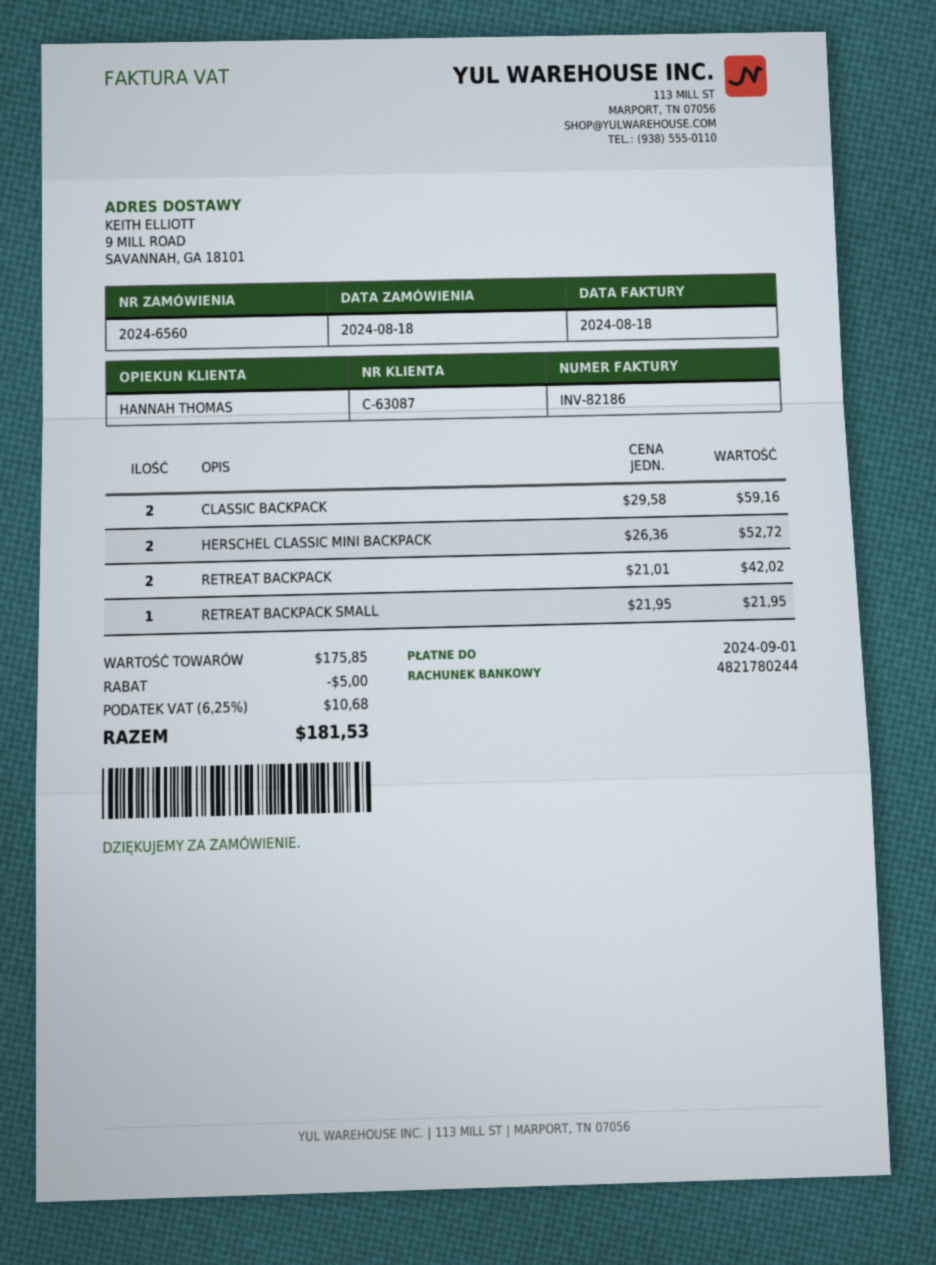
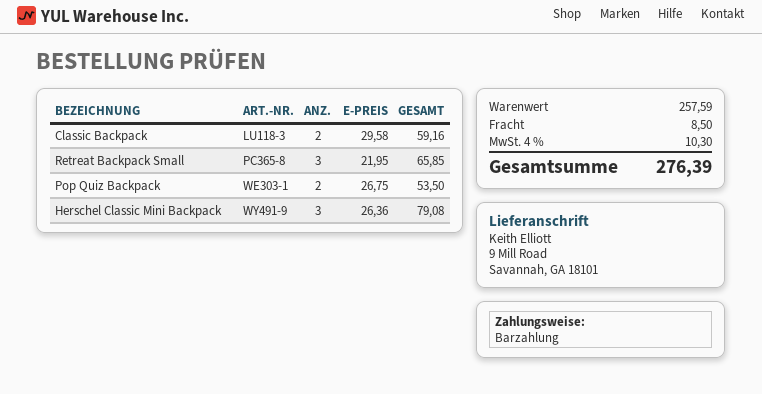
HERSCHEL CLASSIC MINI BACKPACK: 2 x 26.36 = 52.72 -> 3 x 26.36 = 79.08
RETREAT BACKPACK: 2 x 21.01 = 42.02 -> none
RETREAT BACKPACK SMALL: 1 x 21.95 = 21.95 -> 3 x 21.95 = 65.85
Pop Quiz Backpack: none -> 2 x 26.75 = 53.50
subtotal: 175.85 -> 257.59
discount: 5.00 -> none
shipping: none -> 8.50
tax: 6.25% = 10.68 -> 4% = 10.30
total: 181.53 -> 276.39

